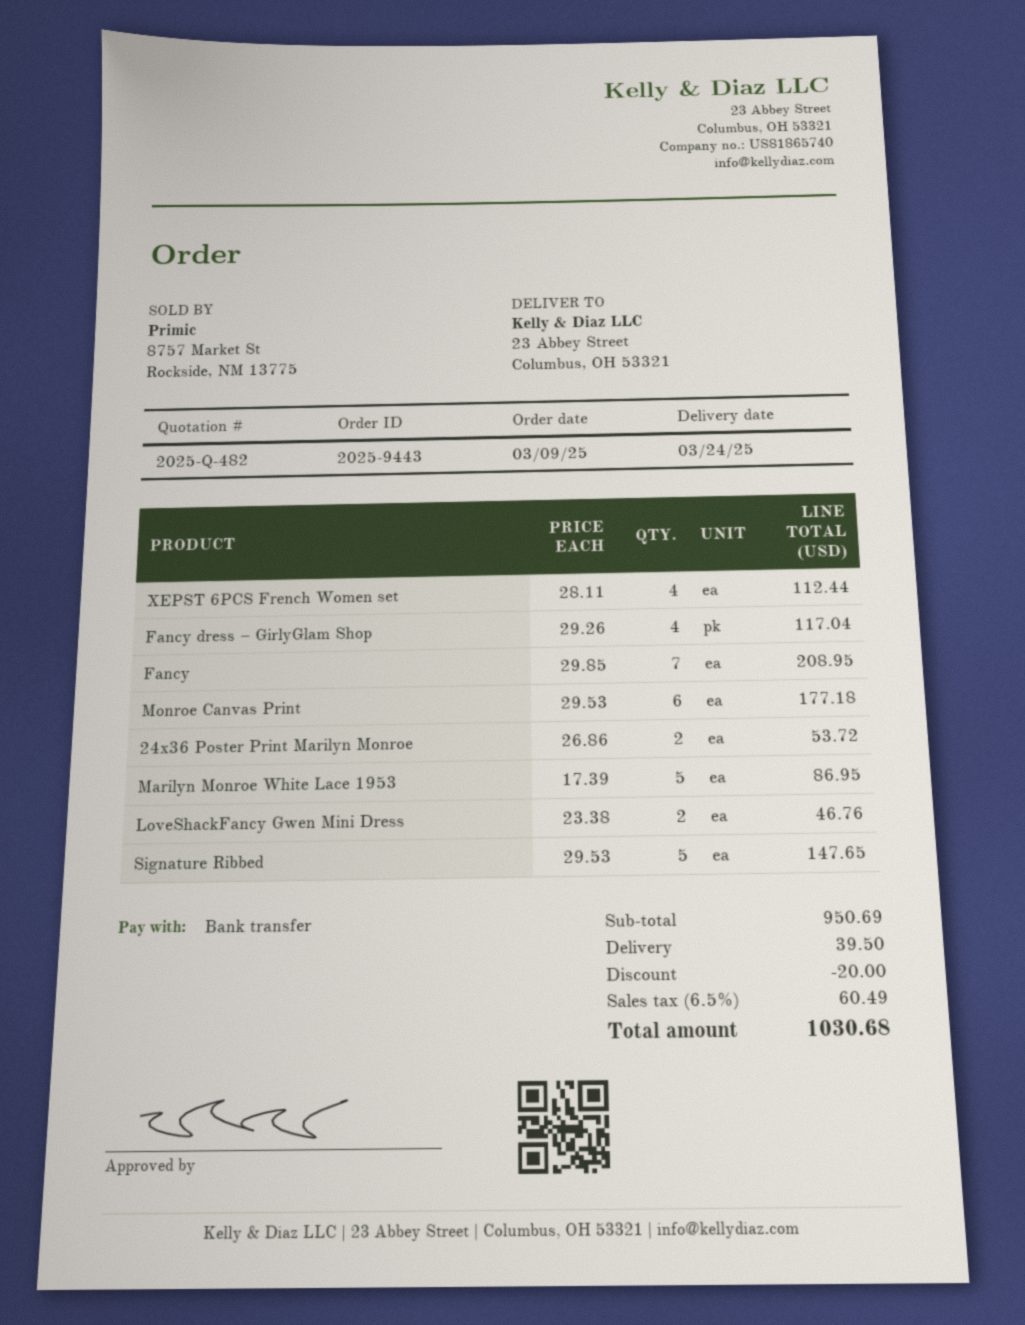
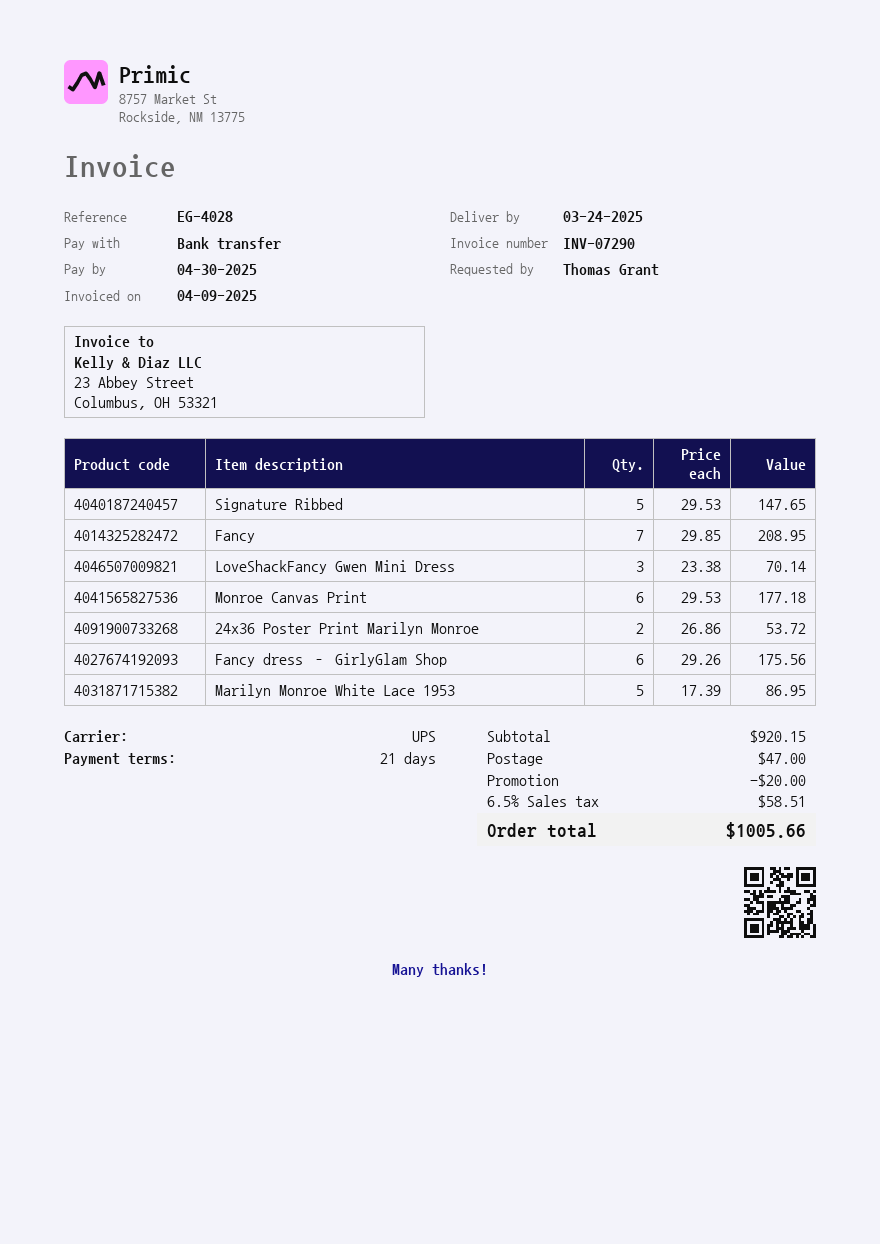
XEPST 6PCS French Women set: 4 x 28.11 = 112.44 -> none
Fancy dress – GirlyGlam Shop: 4 x 29.26 = 117.04 -> 6 x 29.26 = 175.56
LoveShackFancy Gwen Mini Dress: 2 x 23.38 = 46.76 -> 3 x 23.38 = 70.14
subtotal: 950.69 -> 920.15
shipping: 39.50 -> 47.00
tax: 6.5% = 60.49 -> 6.5% = 58.51
total: 1030.68 -> 1005.66

